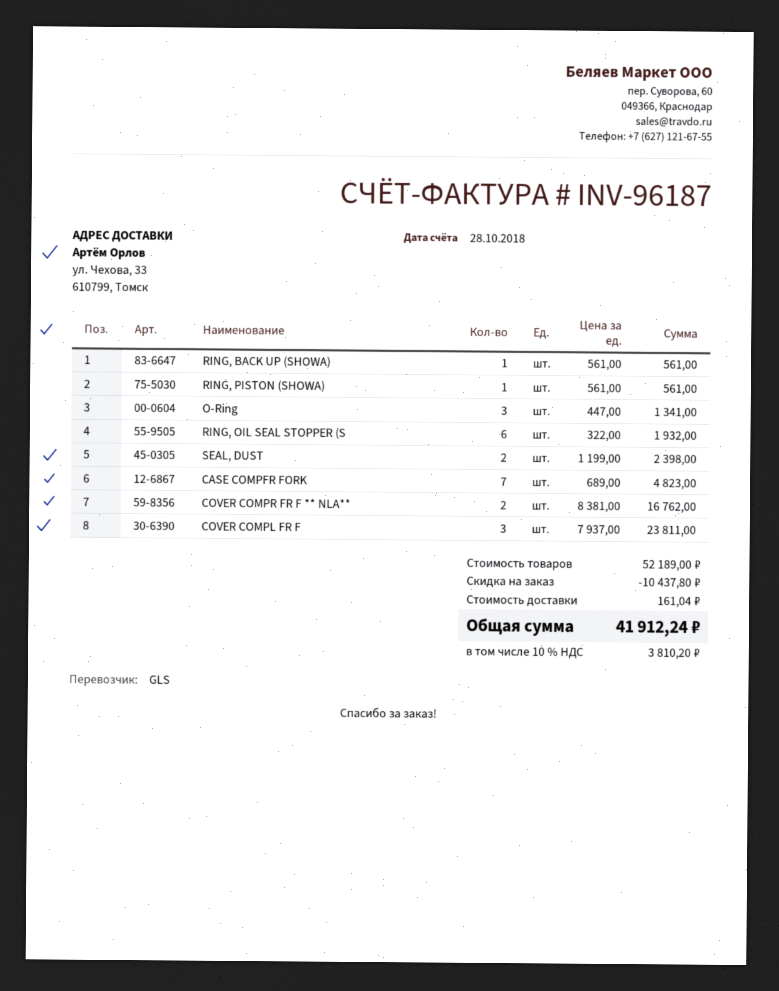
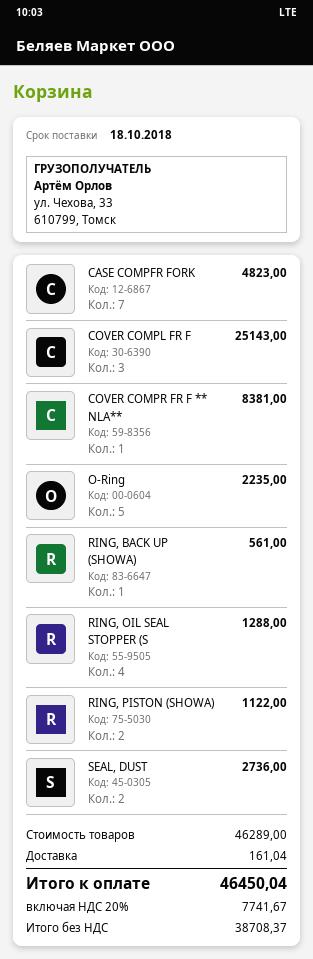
RING, PISTON (SHOWA): 1 for 561.00 -> 2 for 1122.00
O-Ring: 3 for 1341.00 -> 5 for 2235.00
RING, OIL SEAL STOPPER (S: 6 for 1932.00 -> 4 for 1288.00
SEAL, DUST: 2 for 2398.00 -> 2 for 2736.00
COVER COMPR FR F ** NLA**: 2 for 16762.00 -> 1 for 8381.00
COVER COMPL FR F: 3 for 23811.00 -> 3 for 25143.00
subtotal: 52189.00 -> 46289.00
discount: 10437.80 -> none
tax: 10% = 3810.20 -> 20% = 7741.67
total: 41912.24 -> 46450.04

